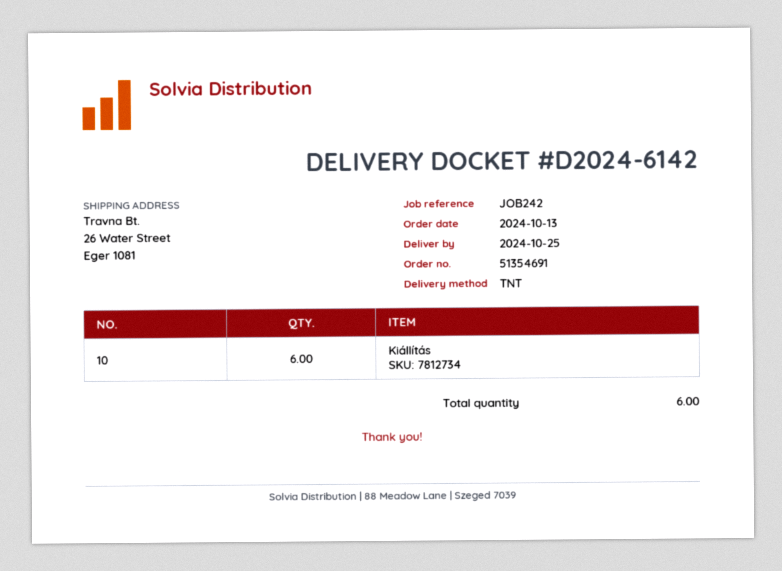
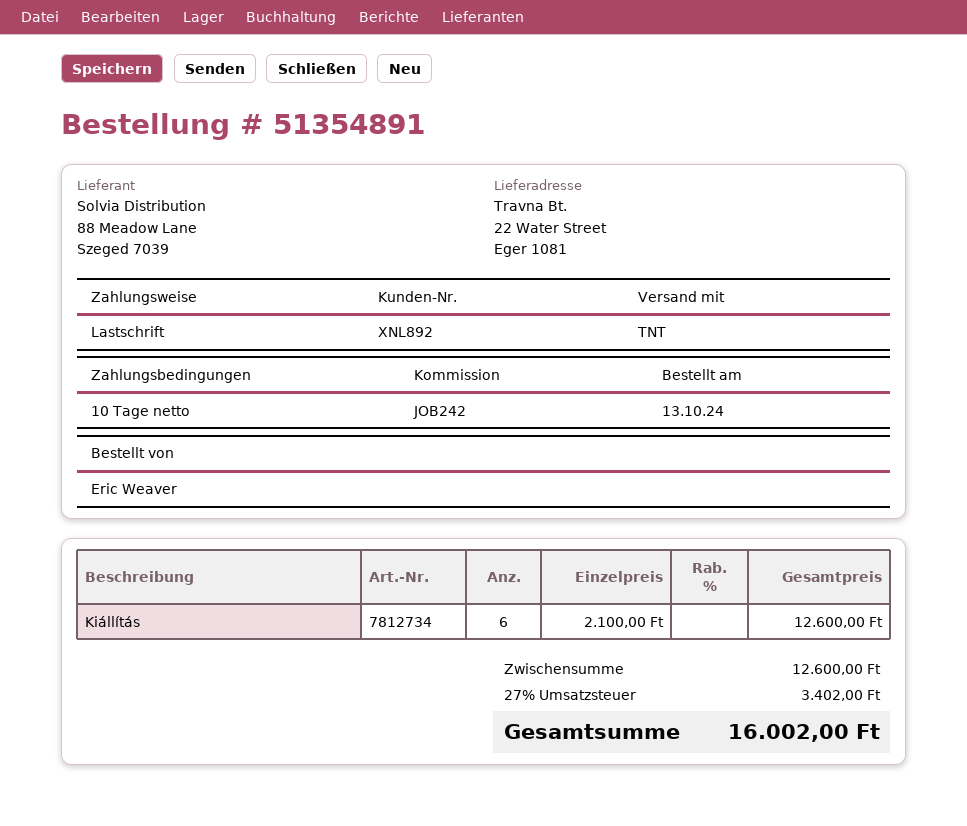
order number: 51354691 -> 51354891
ship to: 26 Water Street, Eger 1081 -> 22 Water Street, Eger 1081

